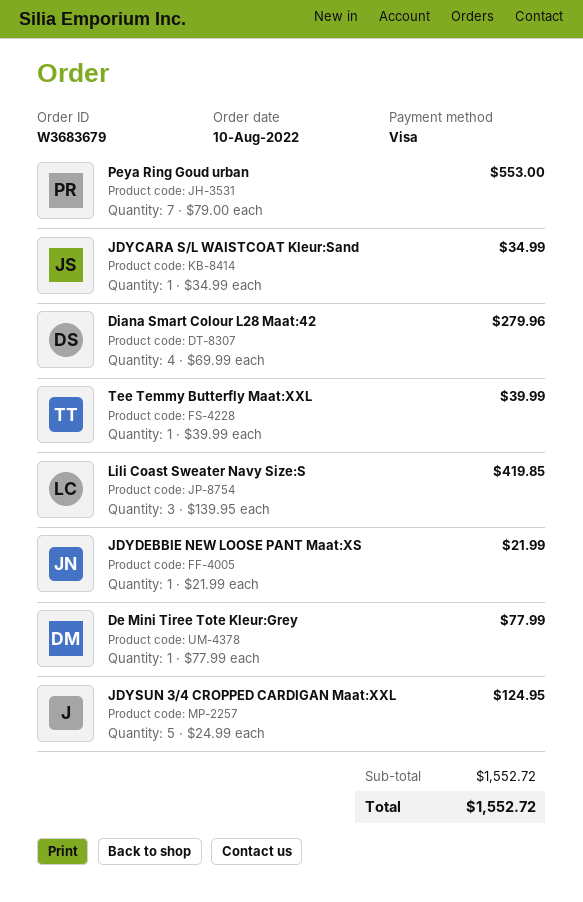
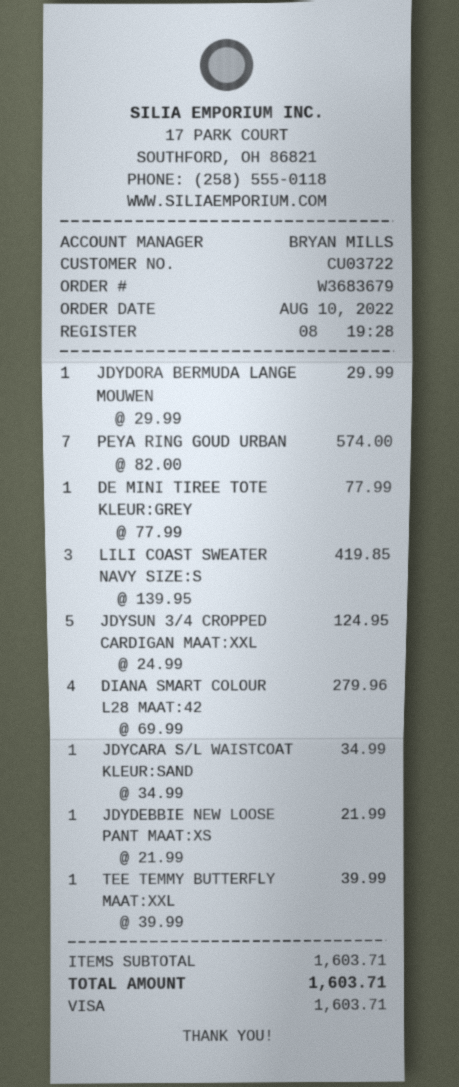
Peya Ring Goud urban: 7 x 79.00 = 553.00 -> 7 x 82.00 = 574.00
JDYDORA BERMUDA LANGE MOUWEN: none -> 1 x 29.99 = 29.99
subtotal: 1552.72 -> 1603.71
total: 1552.72 -> 1603.71

